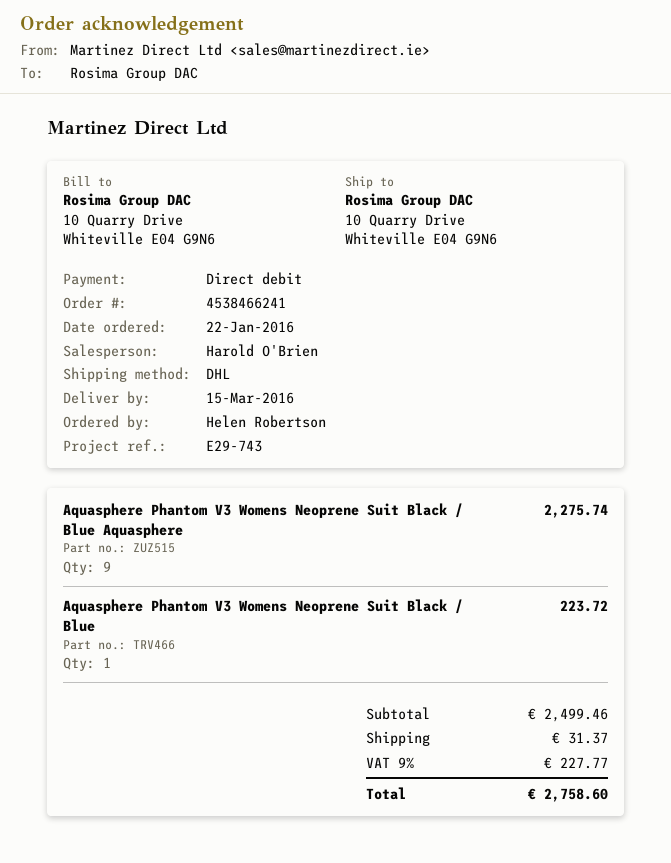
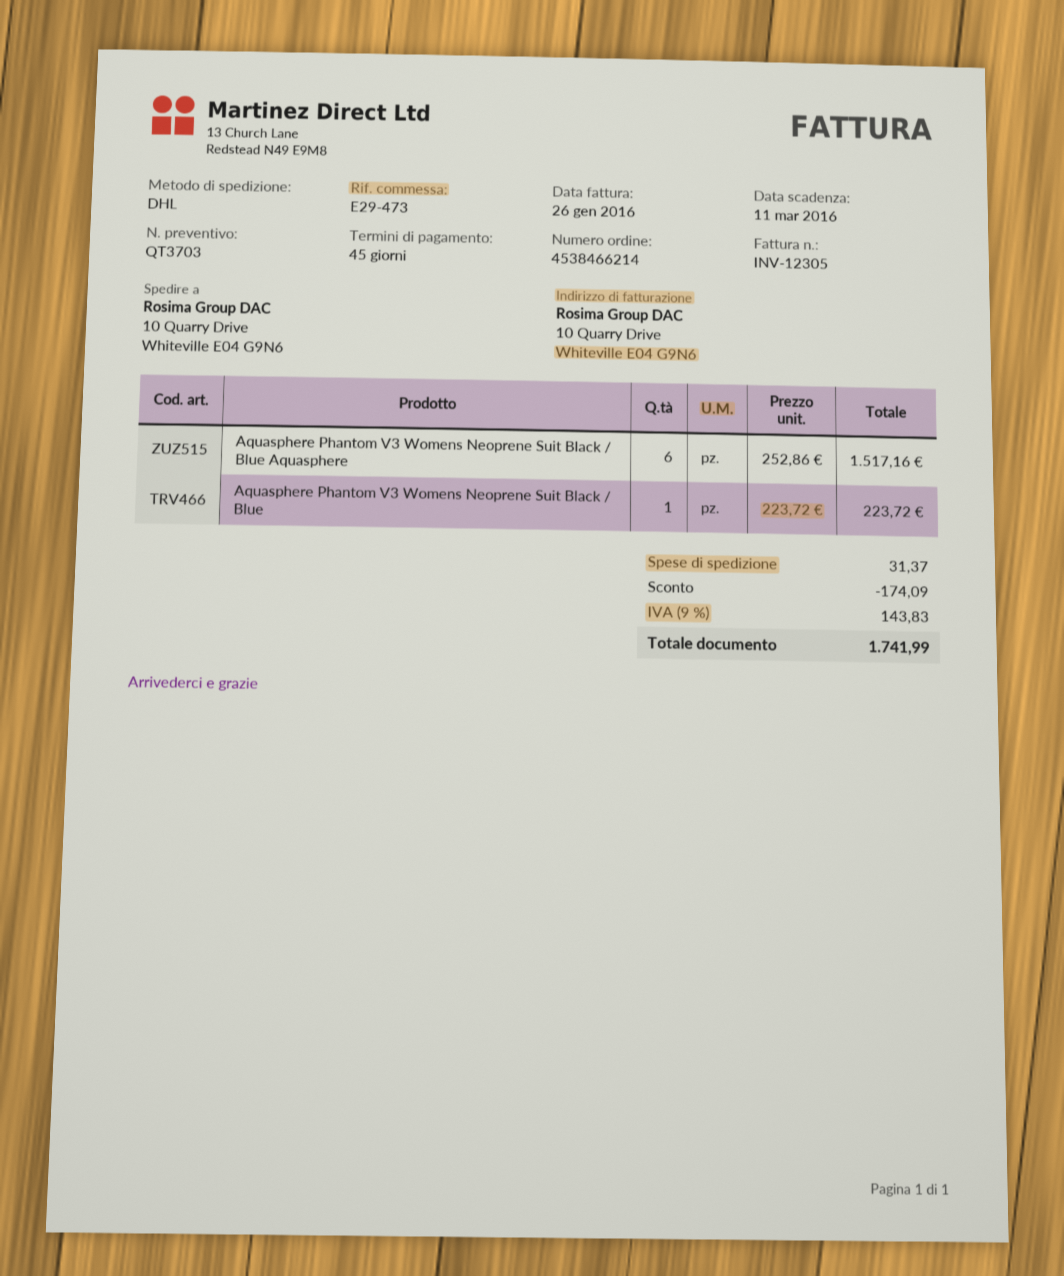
order number: 4538466241 -> 4538466214
reference: E29-743 -> E29-473
Aquasphere Phantom V3 Womens Neoprene Suit Black / Blue Aquasphere: 9 for 2275.74 -> 6 for 1517.16
discount: none -> 174.09
tax: 9% = 227.77 -> 9% = 143.83
total: 2758.60 -> 1741.99

